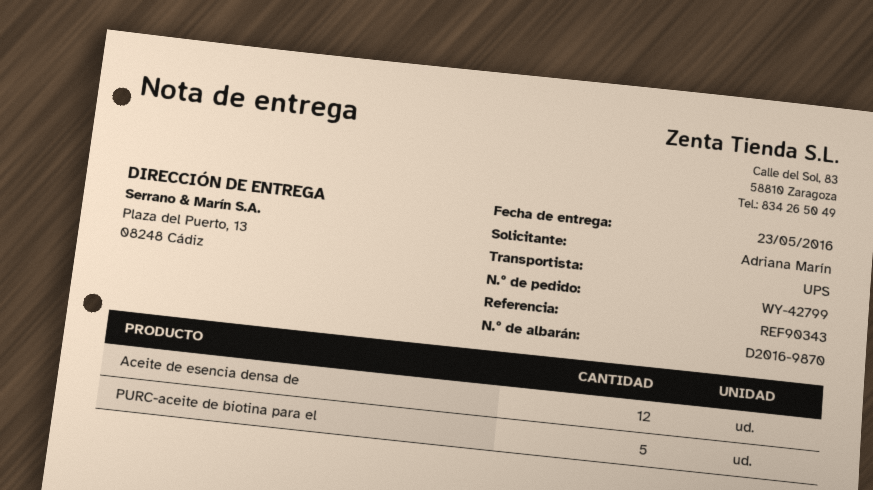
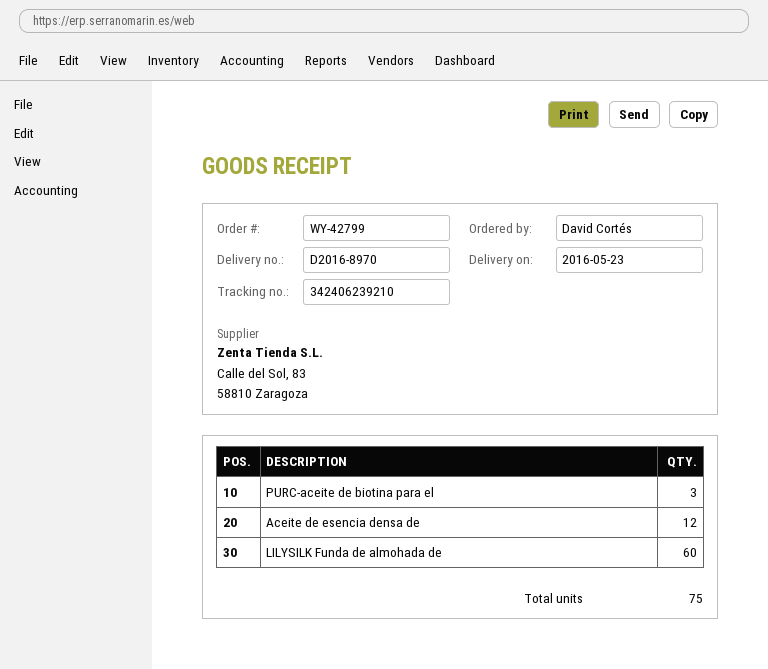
delivery note number: D2016-9870 -> D2016-8970
ordered by: Adriana Marín -> David Cortés
PURC-aceite de biotina para el: 5 -> 3
LILYSILK Funda de almohada de: none -> 60

